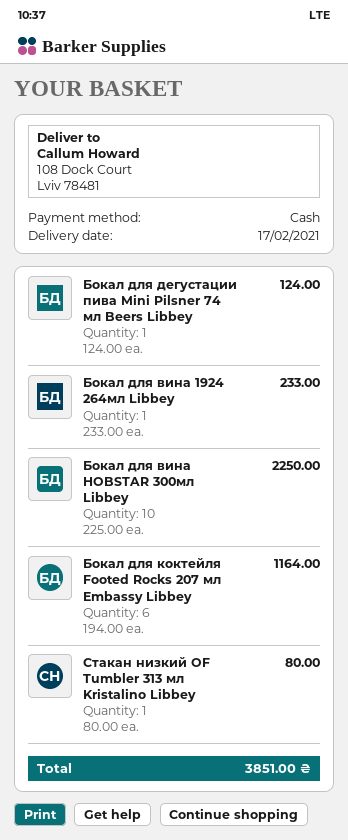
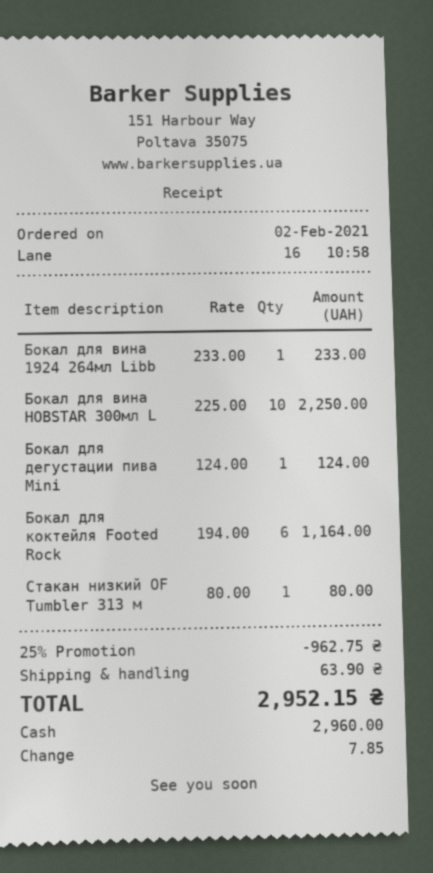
discount: none -> 25% = 962.75
shipping: none -> 63.90
total: 3851.00 -> 2952.15

